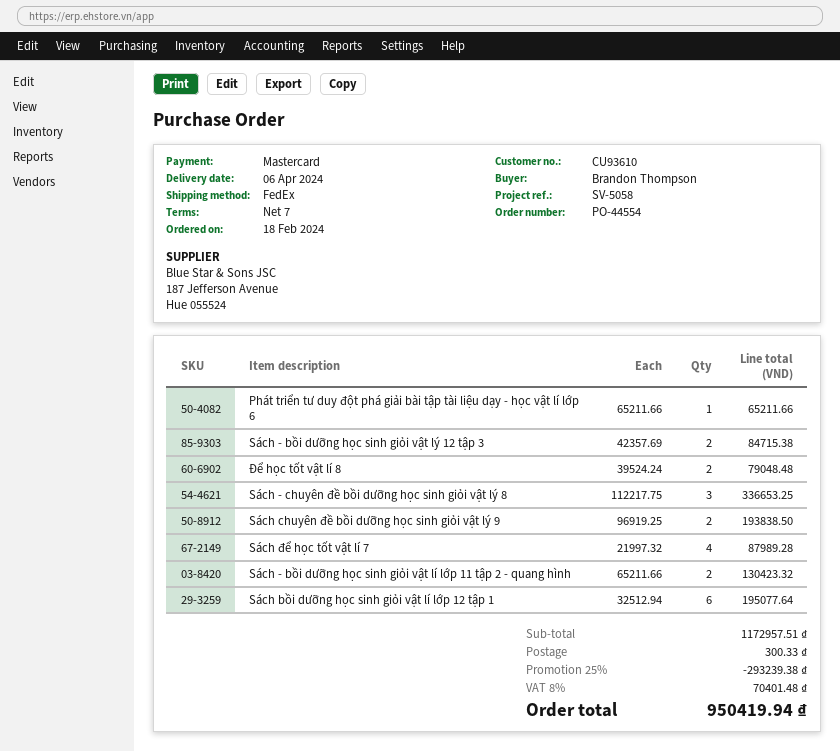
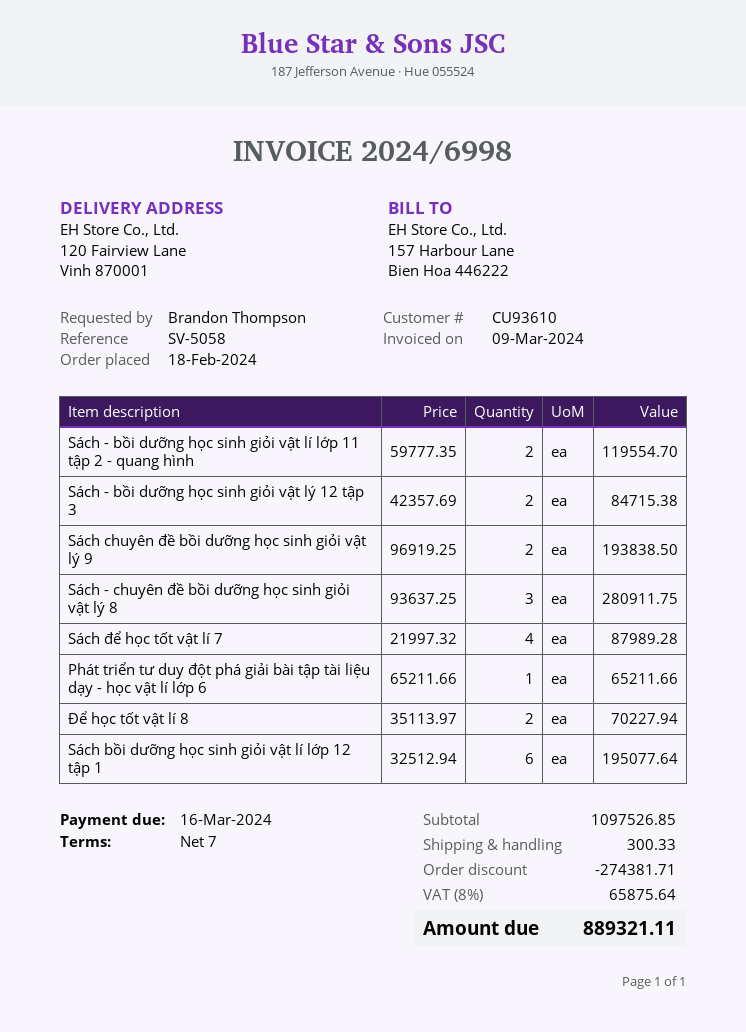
Để học tốt vật lí 8: 2 x 39524.24 = 79048.48 -> 2 x 35113.97 = 70227.94
Sách - chuyên đề bồi dưỡng học sinh giỏi vật lý 8: 3 x 112217.75 = 336653.25 -> 3 x 93637.25 = 280911.75
Sách - bồi dưỡng học sinh giỏi vật lí lớp 11 tập 2 - quang hình: 2 x 65211.66 = 130423.32 -> 2 x 59777.35 = 119554.70
subtotal: 1172957.51 -> 1097526.85
discount: 293239.38 -> 274381.71
tax: 8% = 70401.48 -> 8% = 65875.64
total: 950419.94 -> 889321.11

